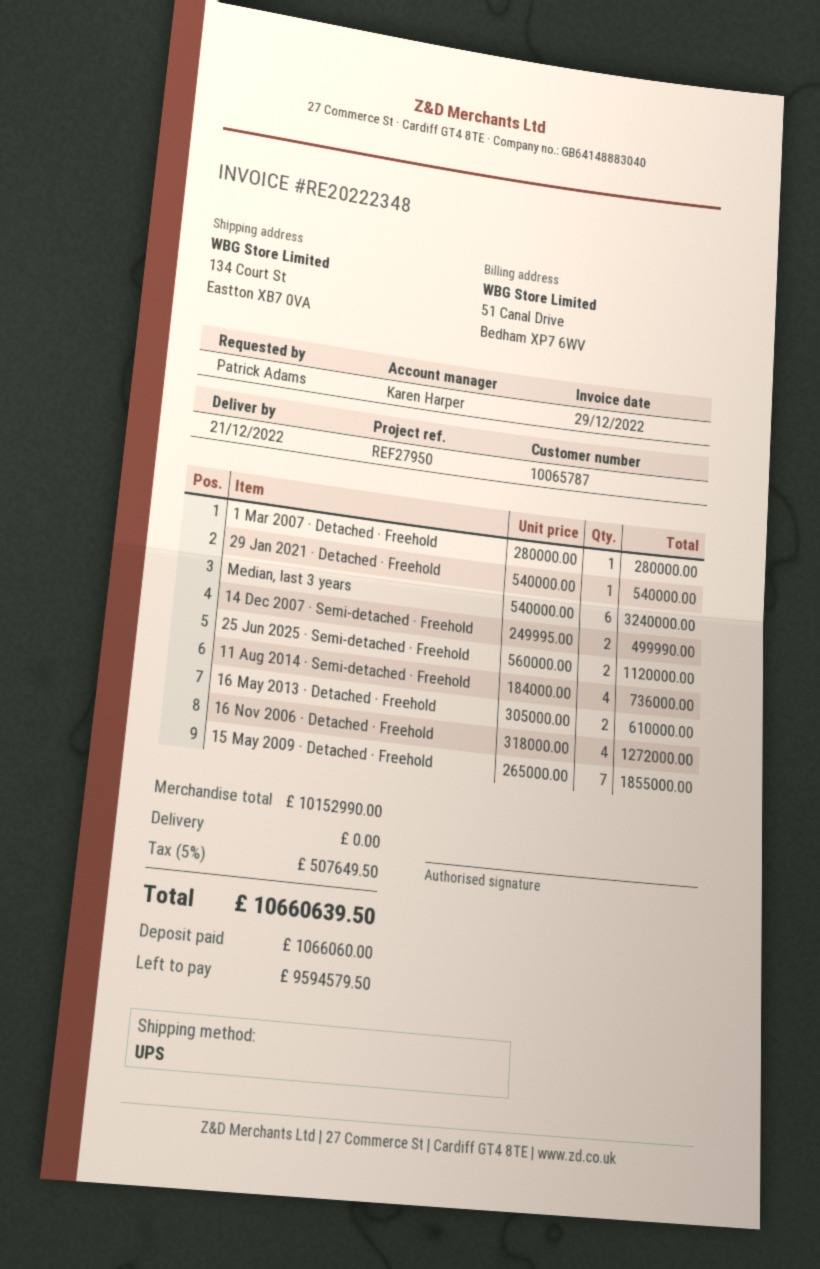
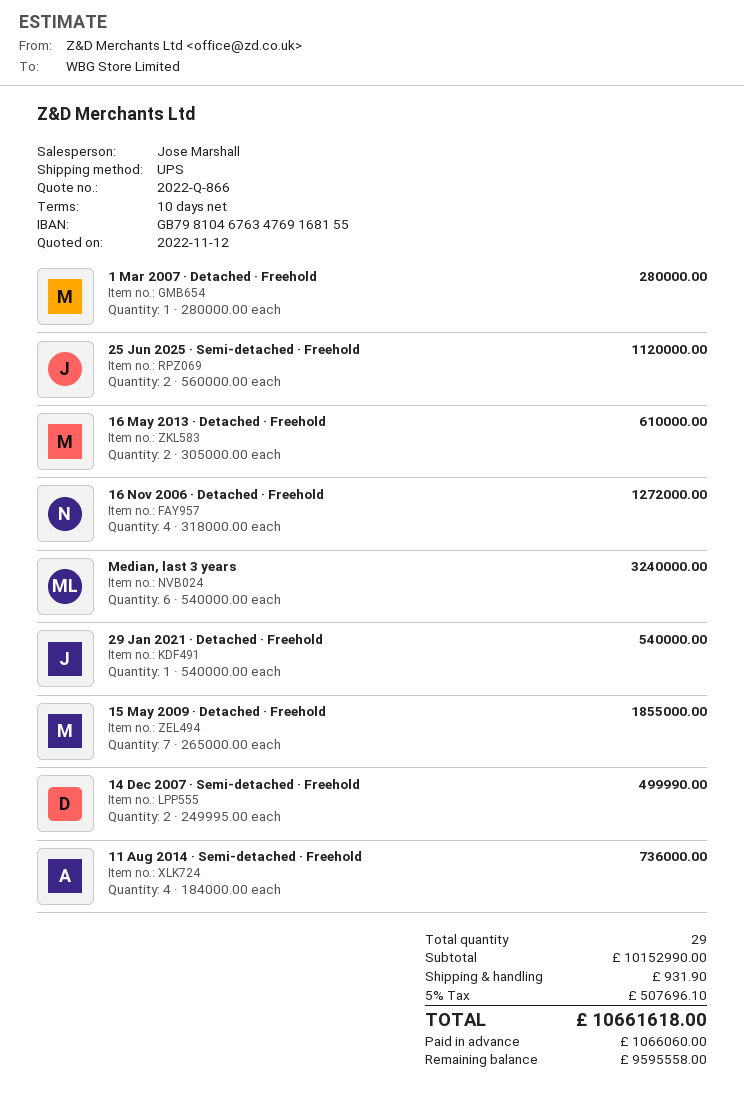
sales rep: Karen Harper -> Jose Marshall
shipping: 0.00 -> 931.90
tax: 5% = 507649.50 -> 5% = 507696.10
total: 10660639.50 -> 10661618.00
balance: 9594579.50 -> 9595558.00

